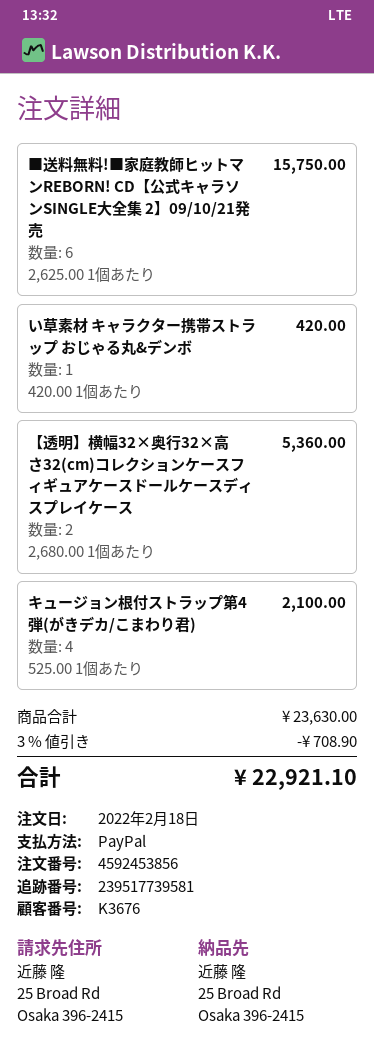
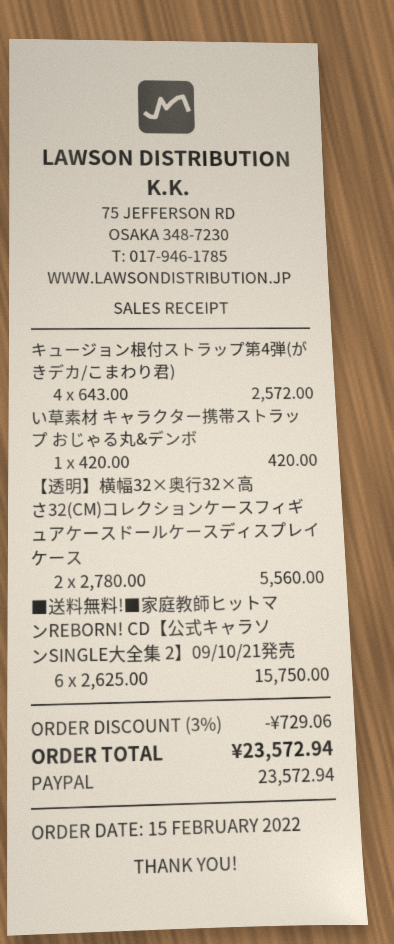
order date: 2022-02-18 -> 2022-02-15
【透明】横幅32×奥行32×高さ32(cm)コレクションケースフィギュアケースドールケースディスプレイケース: 2 x 2680.00 = 5360.00 -> 2 x 2780.00 = 5560.00
キュージョン根付ストラップ第4弾(がきデカ/こまわり君): 4 x 525.00 = 2100.00 -> 4 x 643.00 = 2572.00
discount: 3% = 708.90 -> 3% = 729.06
total: 22921.10 -> 23572.94

